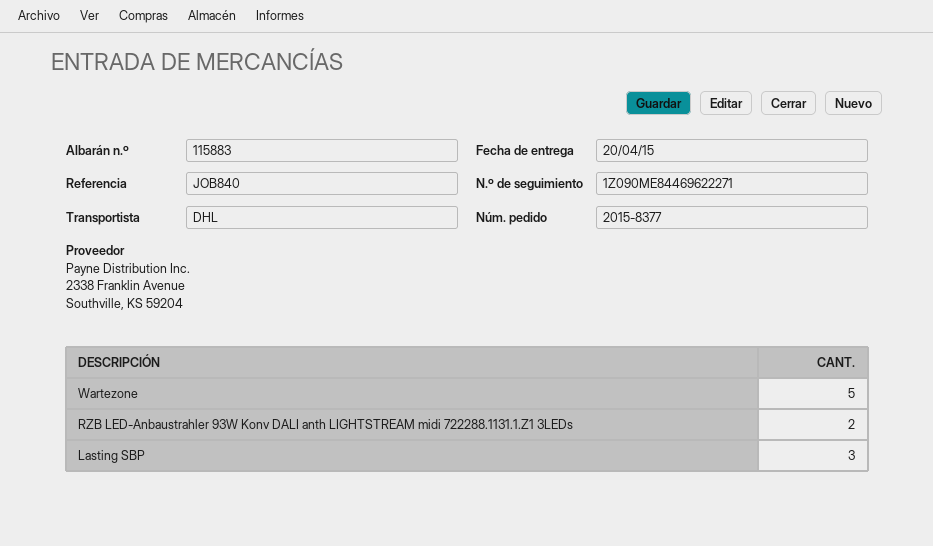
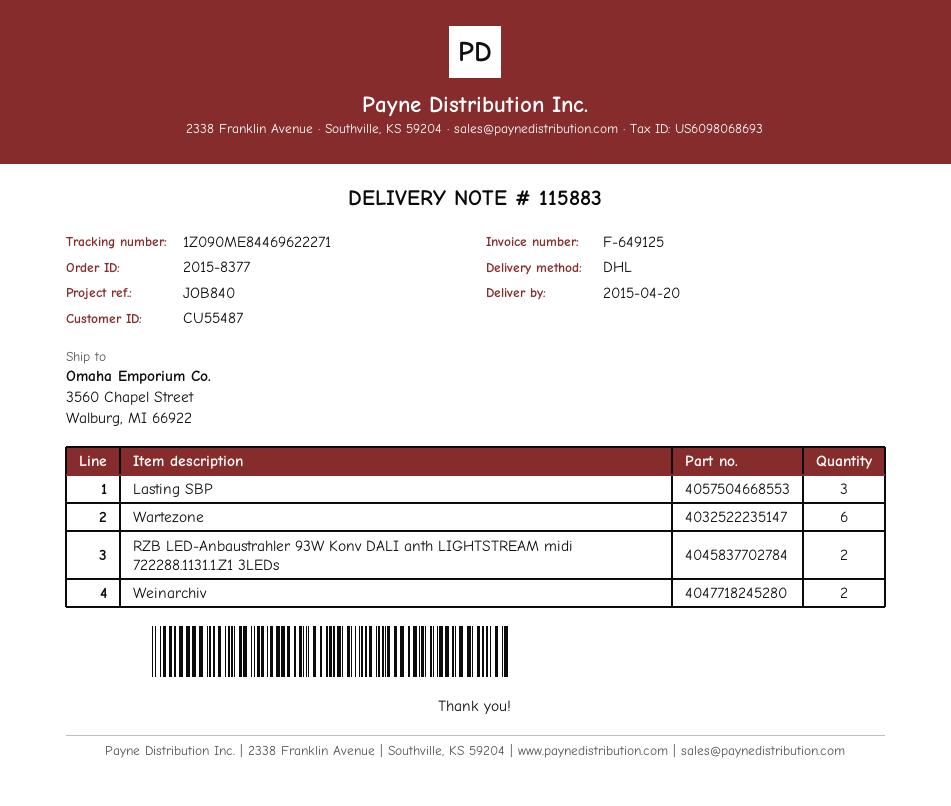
Wartezone: 5 -> 6
Weinarchiv: none -> 2

